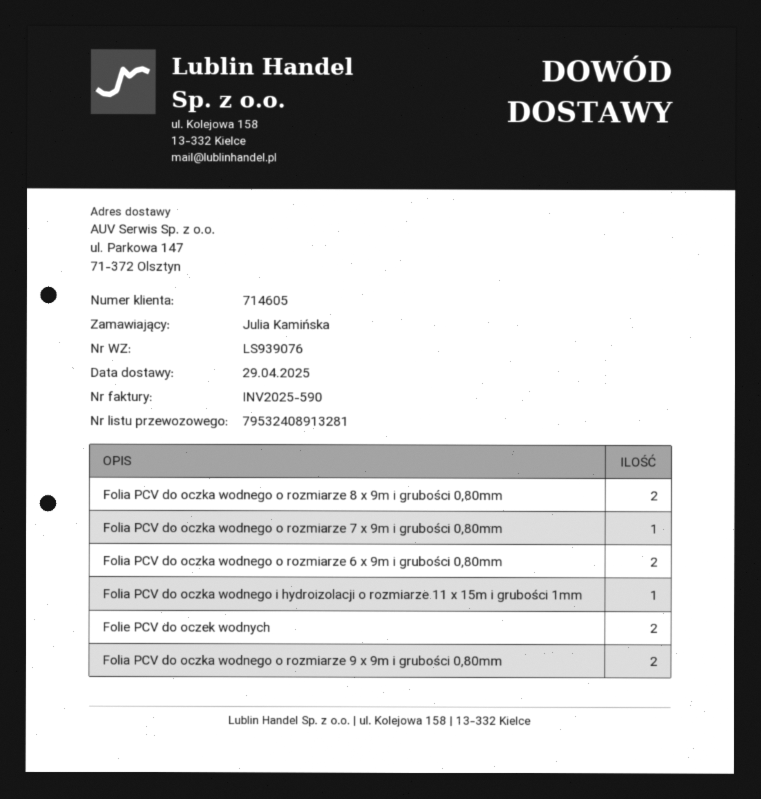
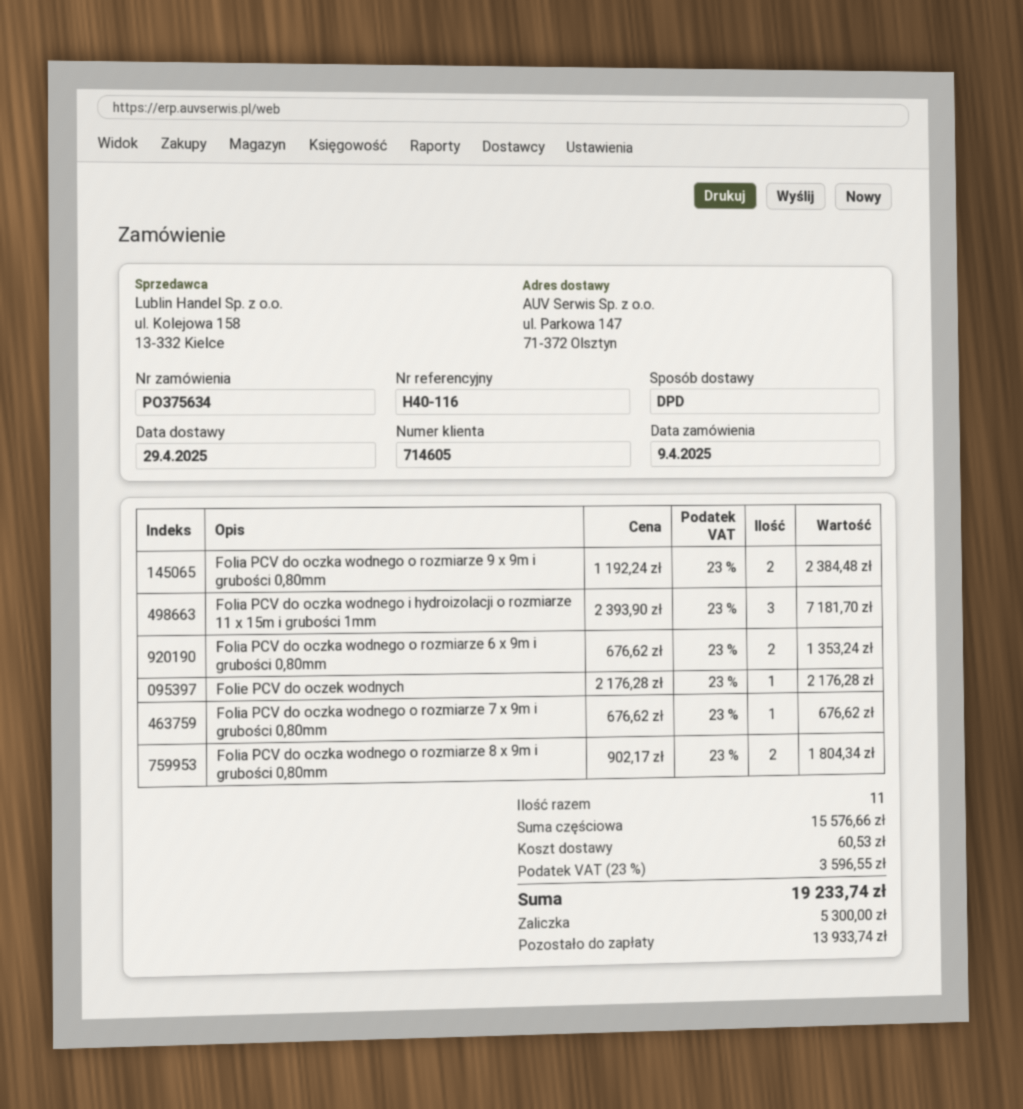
Folia PCV do oczka wodnego i hydroizolacji o rozmiarze 11 x 15m i grubości 1mm: 1 -> 3
Folie PCV do oczek wodnych: 2 -> 1

